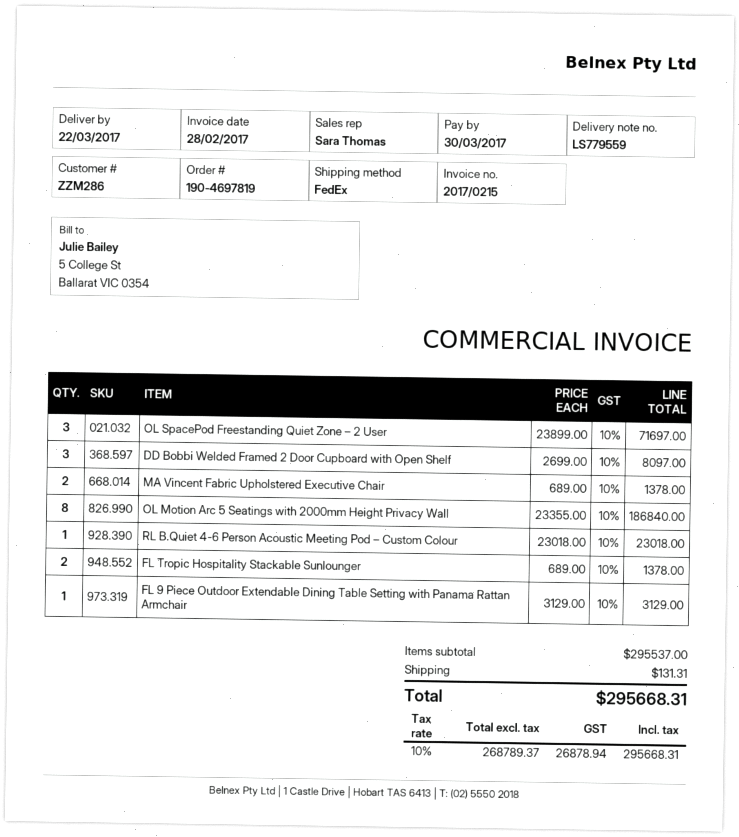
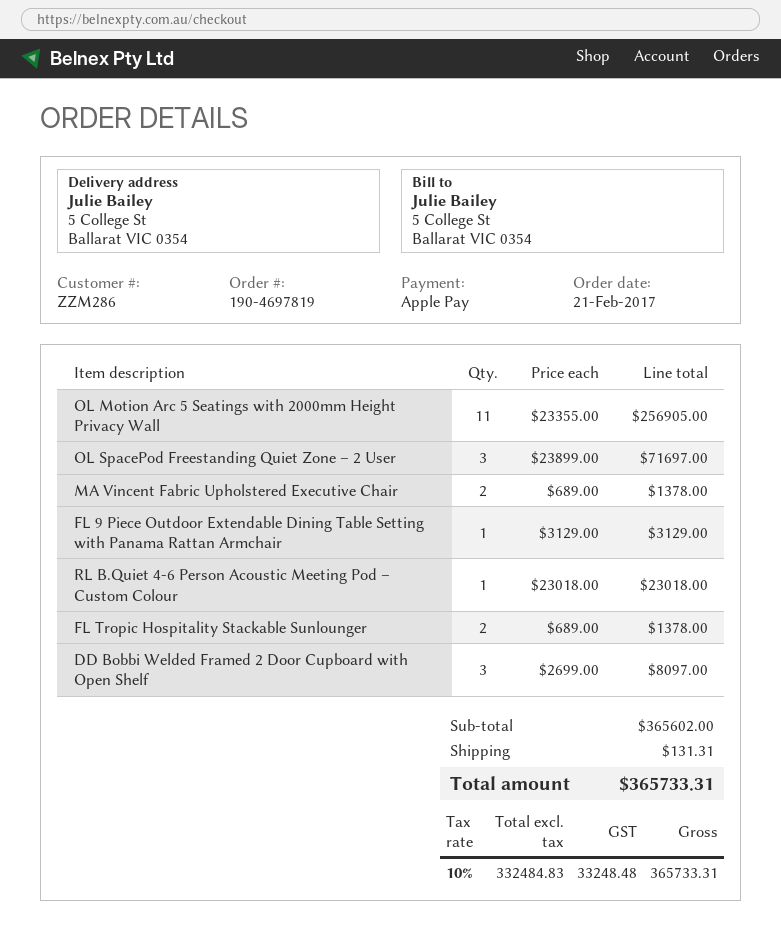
OL Motion Arc 5 Seatings with 2000mm Height Privacy Wall: 8 x 23355.00 = 186840.00 -> 11 x 23355.00 = 256905.00
subtotal: 295537.00 -> 365602.00
net: 268789.37 -> 332484.83
tax: 10% = 26878.94 -> 10% = 33248.48
total: 295668.31 -> 365733.31

